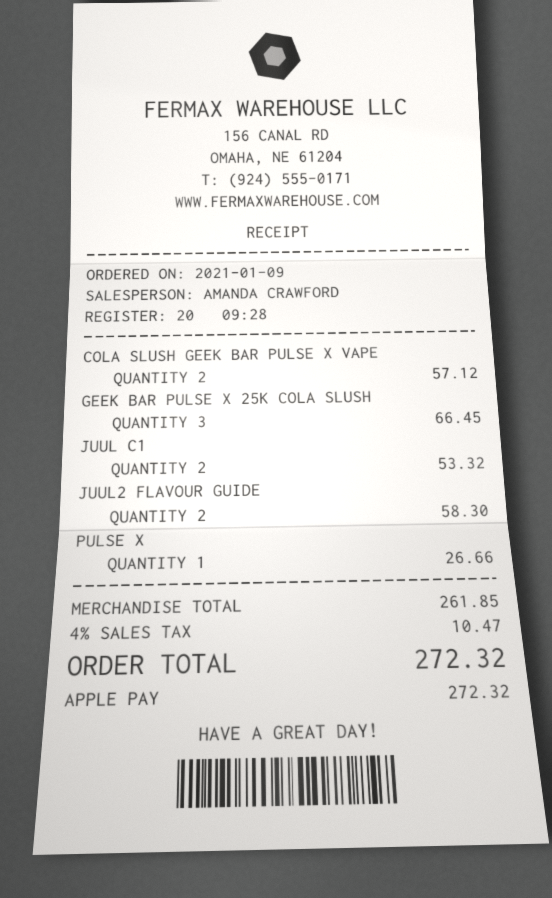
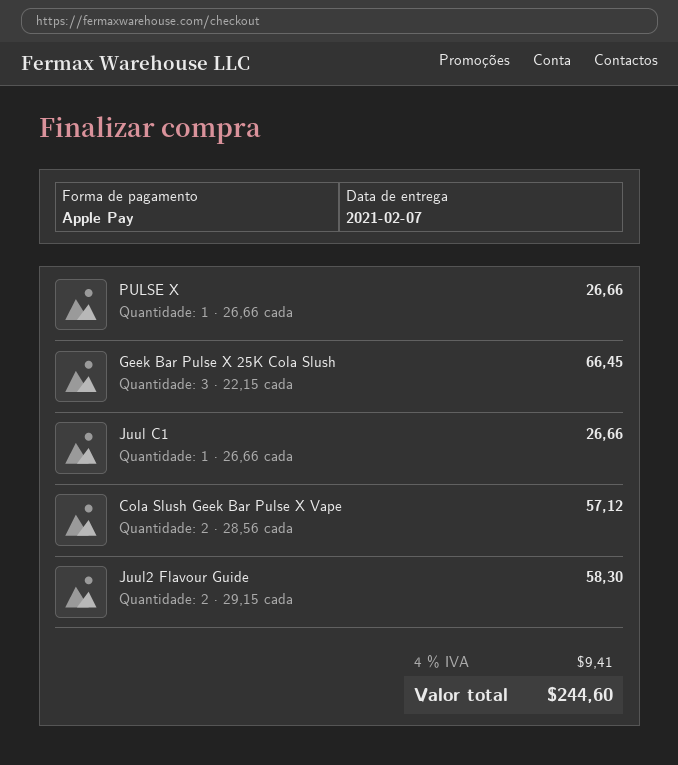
JUUL C1: 2 for 53.32 -> 1 for 26.66
tax: 4% = 10.47 -> 4% = 9.41
total: 272.32 -> 244.60

